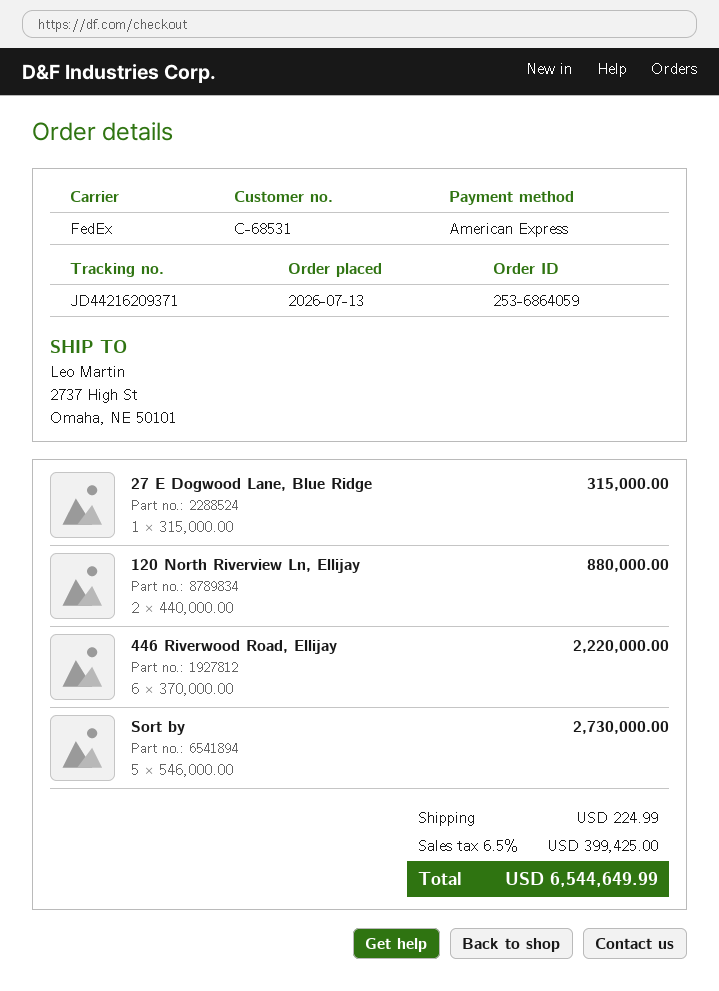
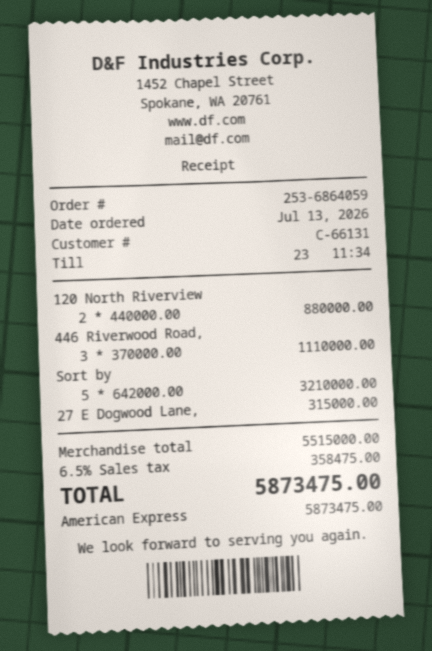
customer number: C-68531 -> C-66131
446 Riverwood Road, Ellijay: 6 x 370000.00 = 2220000.00 -> 3 x 370000.00 = 1110000.00
Sort by: 5 x 546000.00 = 2730000.00 -> 5 x 642000.00 = 3210000.00
shipping: 224.99 -> none
tax: 6.5% = 399425.00 -> 6.5% = 358475.00
total: 6544649.99 -> 5873475.00

